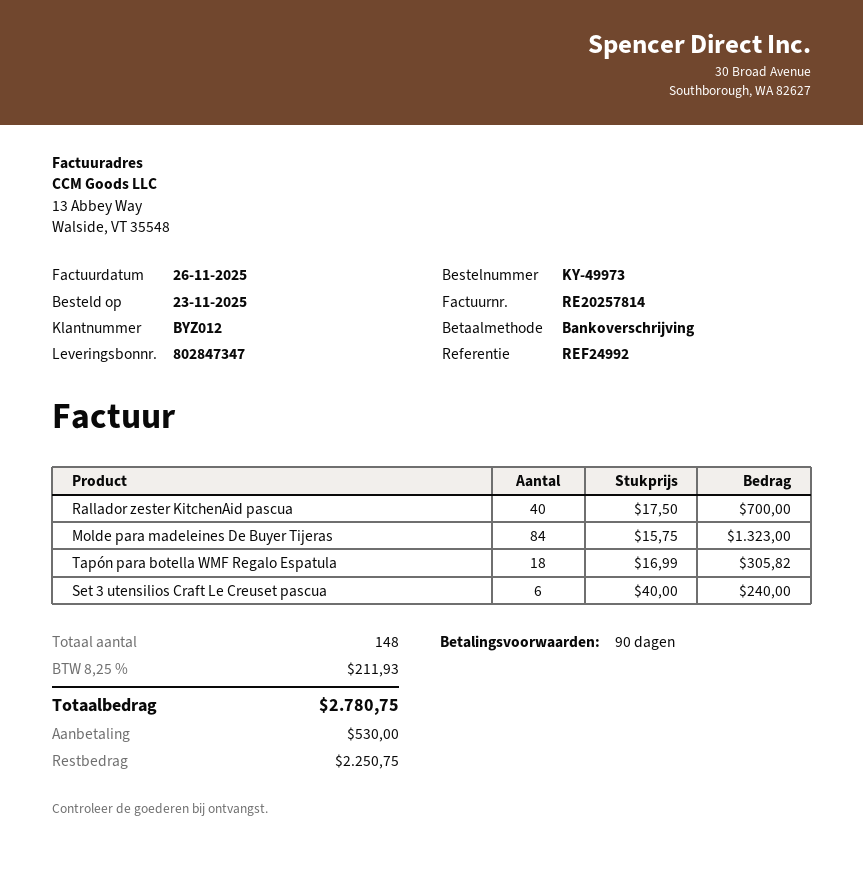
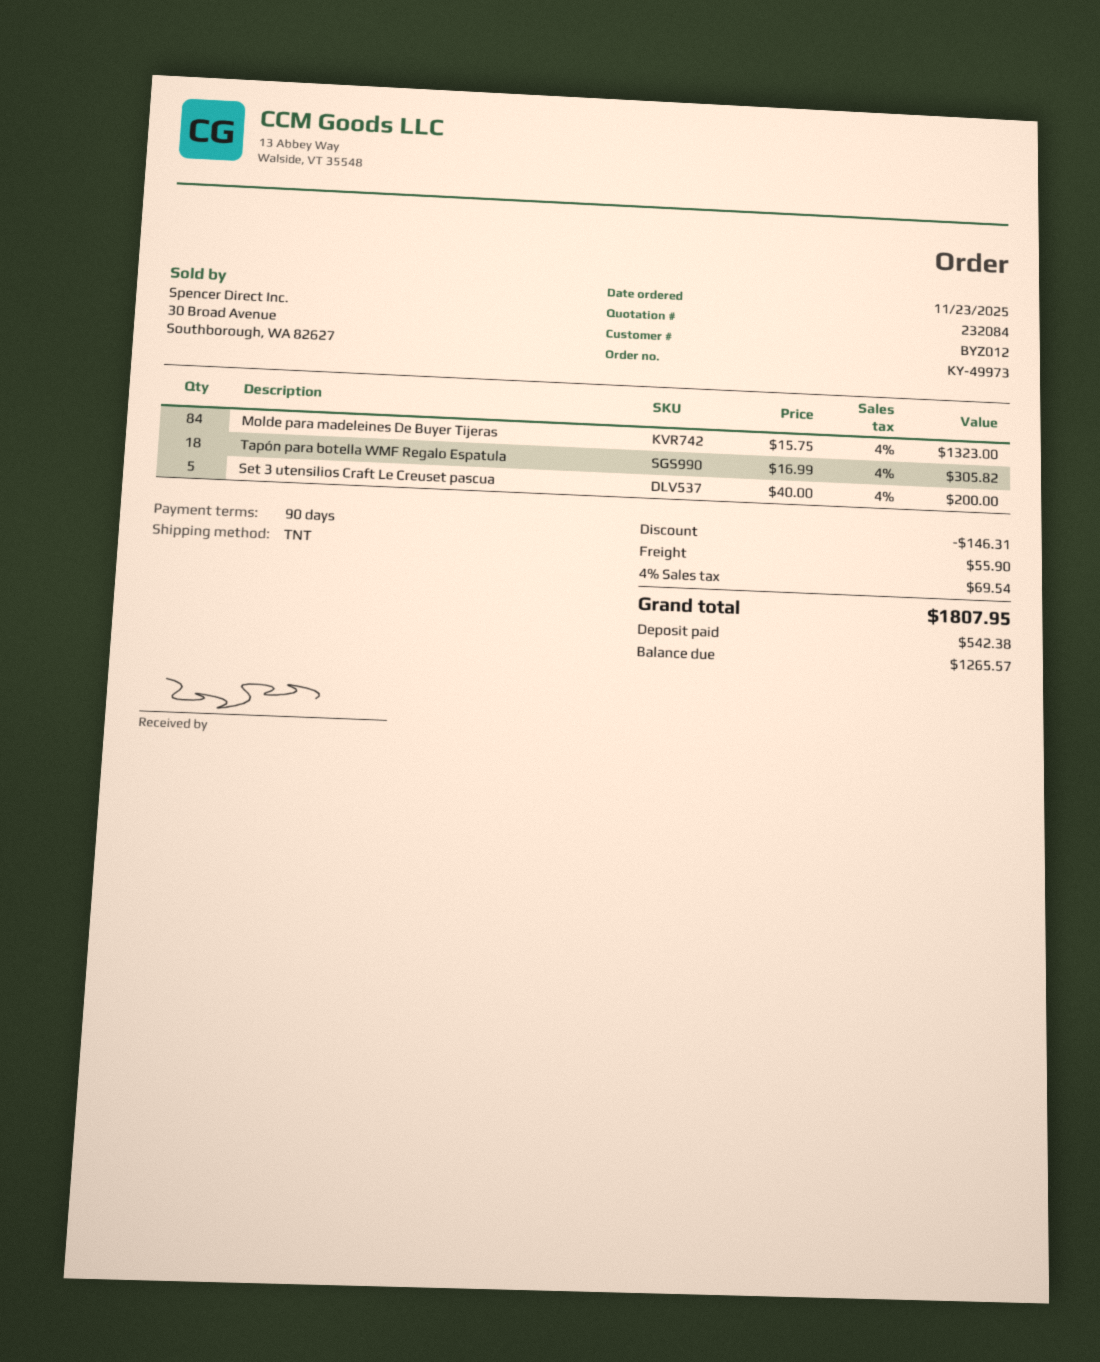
Rallador zester KitchenAid pascua: 40 x 17.50 = 700.00 -> none
Set 3 utensilios Craft Le Creuset pascua: 6 x 40.00 = 240.00 -> 5 x 40.00 = 200.00
discount: none -> 146.31
shipping: none -> 55.90
tax: 8.25% = 211.93 -> 4% = 69.54
total: 2780.75 -> 1807.95
deposit: 530.00 -> 542.38
balance: 2250.75 -> 1265.57

